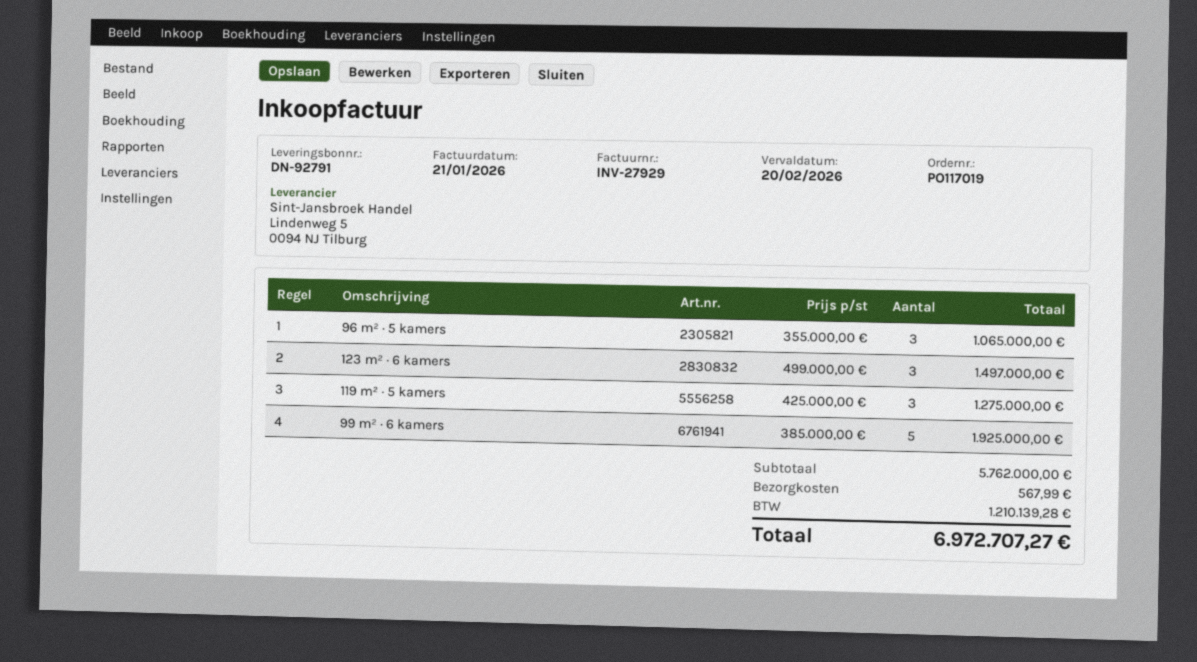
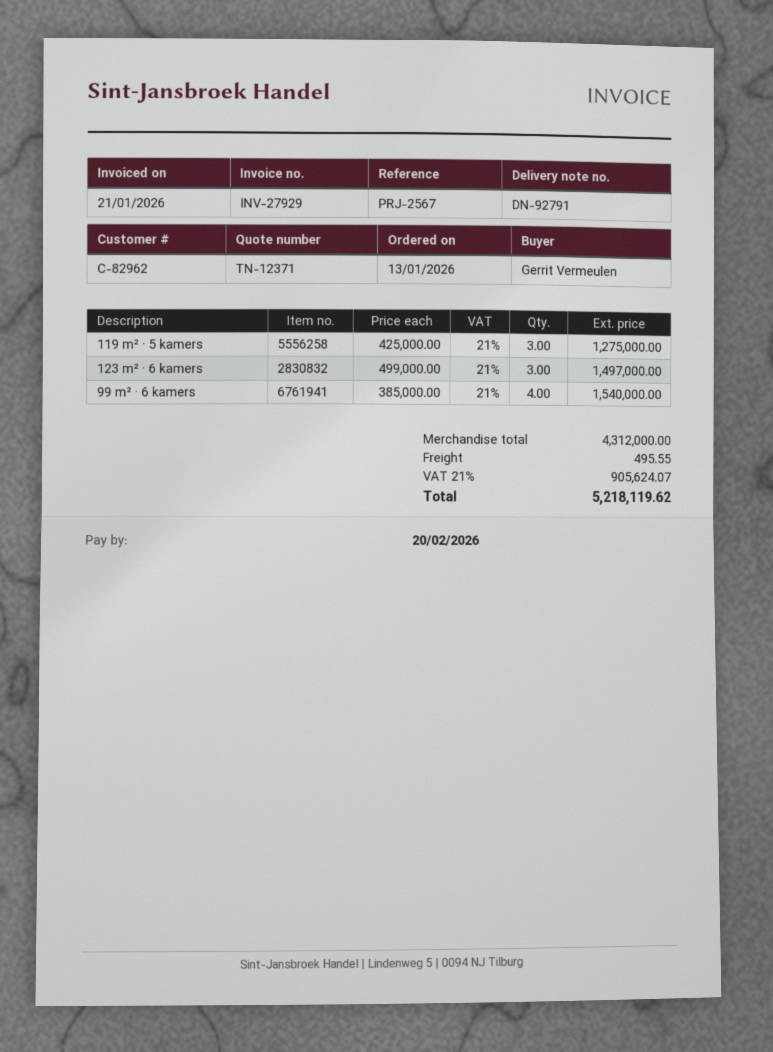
96 m² · 5 kamers: 3 x 355000.00 = 1065000.00 -> none
99 m² · 6 kamers: 5 x 385000.00 = 1925000.00 -> 4 x 385000.00 = 1540000.00
subtotal: 5762000.00 -> 4312000.00
shipping: 567.99 -> 495.55
tax: 1210139.28 -> 905624.07
total: 6972707.27 -> 5218119.62

